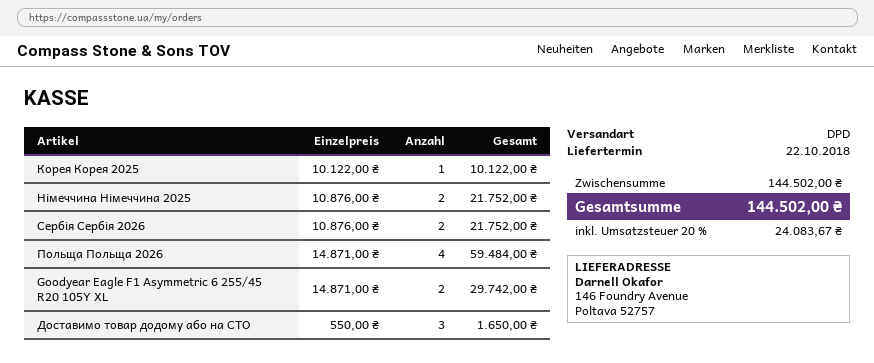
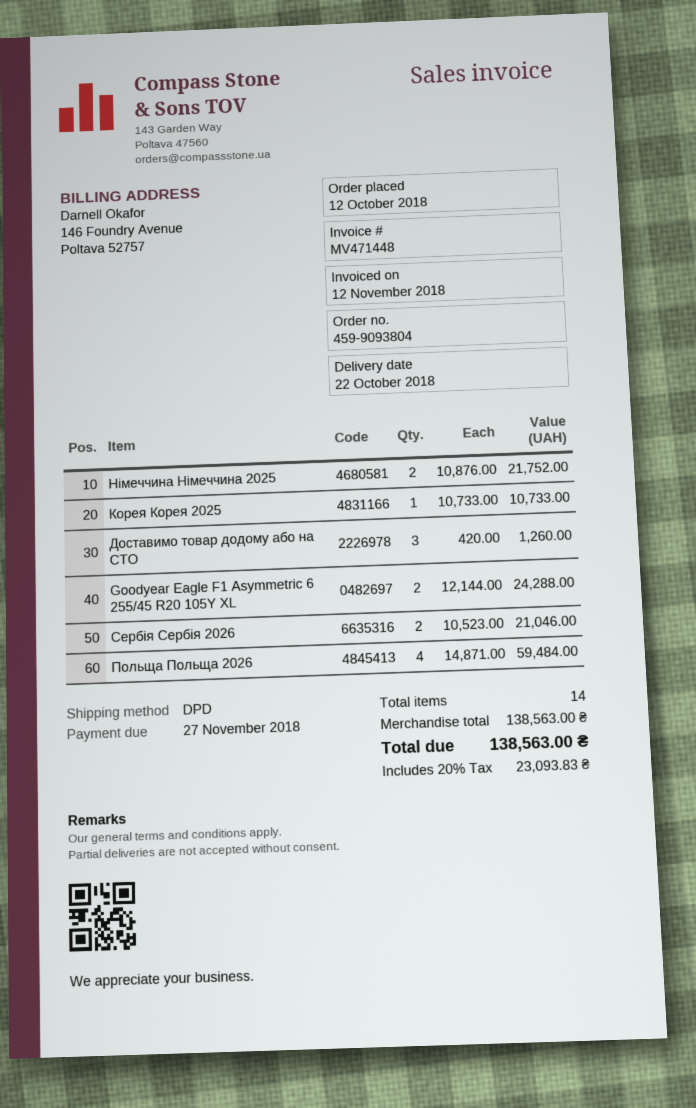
Корея Корея 2025: 1 x 10122.00 = 10122.00 -> 1 x 10733.00 = 10733.00
Сербія Сербія 2026: 2 x 10876.00 = 21752.00 -> 2 x 10523.00 = 21046.00
Goodyear Eagle F1 Asymmetric 6 255/45 R20 105Y XL: 2 x 14871.00 = 29742.00 -> 2 x 12144.00 = 24288.00
Доставимо товар додому або на СТО: 3 x 550.00 = 1650.00 -> 3 x 420.00 = 1260.00
subtotal: 144502.00 -> 138563.00
tax: 20% = 24083.67 -> 20% = 23093.83
total: 144502.00 -> 138563.00

